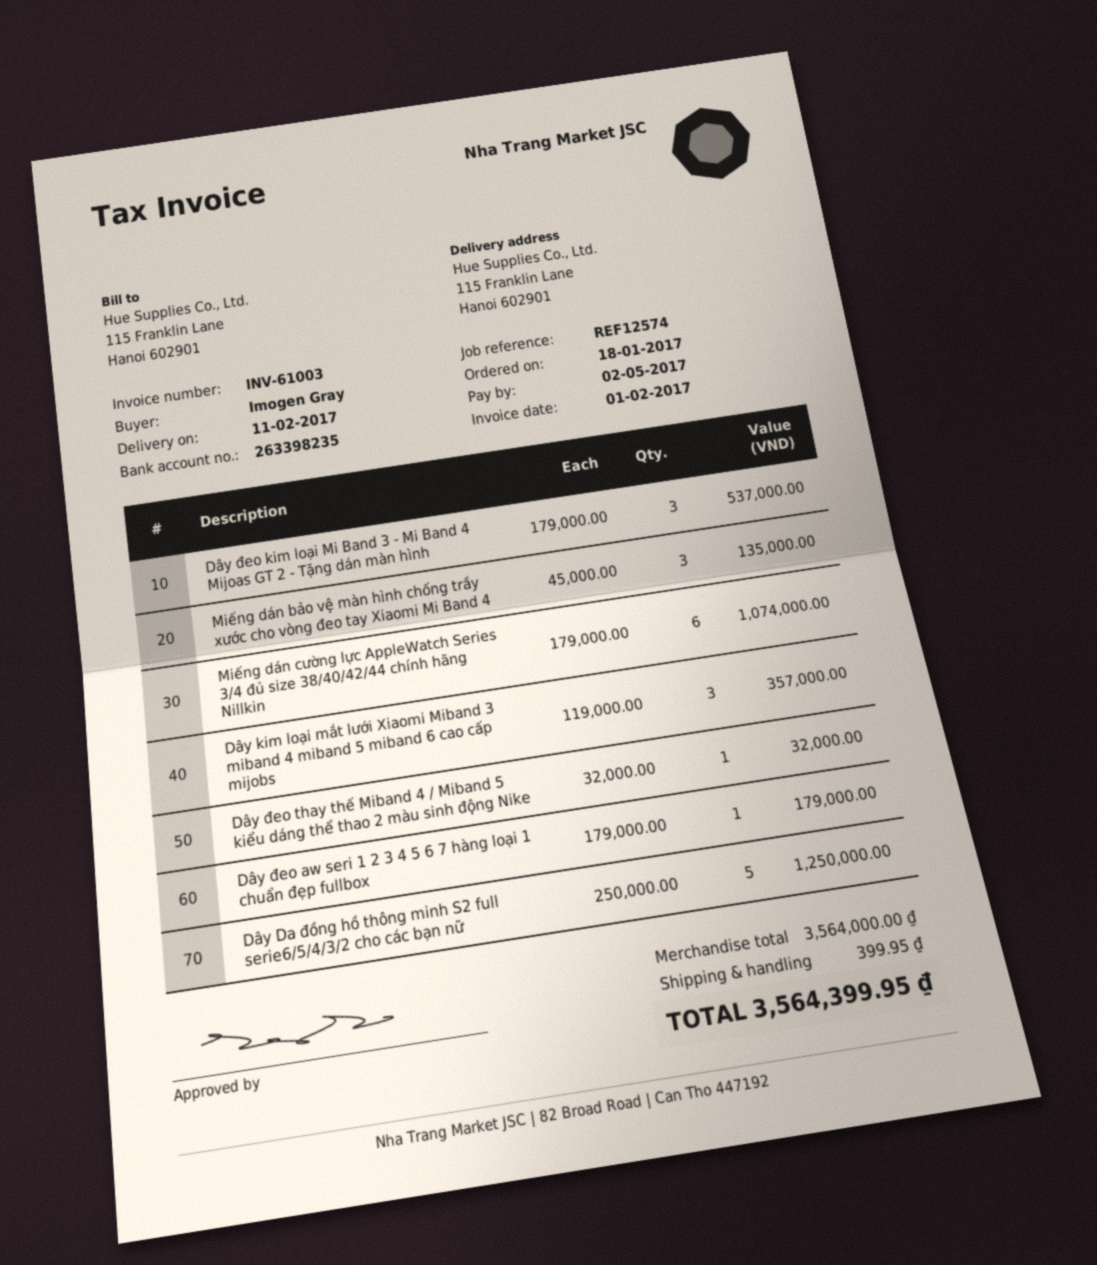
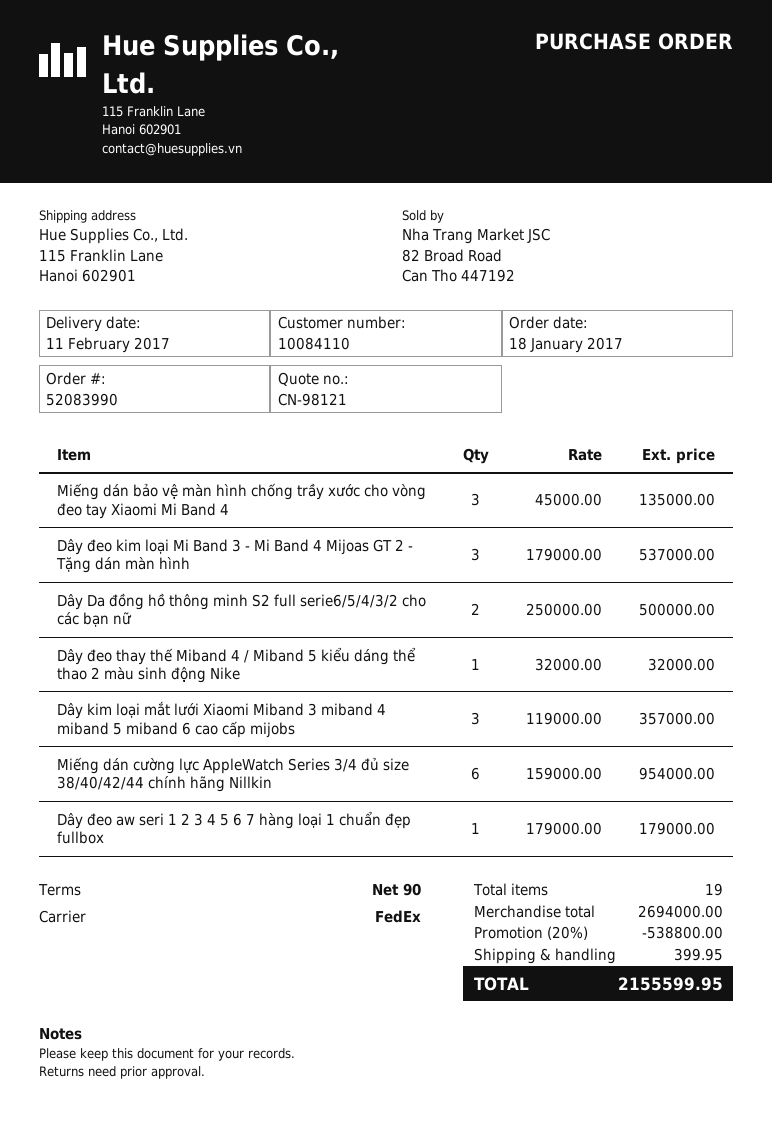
Miếng dán cường lực AppleWatch Series 3/4 đủ size 38/40/42/44 chính hãng Nillkin: 6 x 179000.00 = 1074000.00 -> 6 x 159000.00 = 954000.00
Dây Da đồng hồ thông minh S2 full serie6/5/4/3/2 cho các bạn nữ: 5 x 250000.00 = 1250000.00 -> 2 x 250000.00 = 500000.00
subtotal: 3564000.00 -> 2694000.00
discount: none -> 20% = 538800.00
total: 3564399.95 -> 2155599.95

